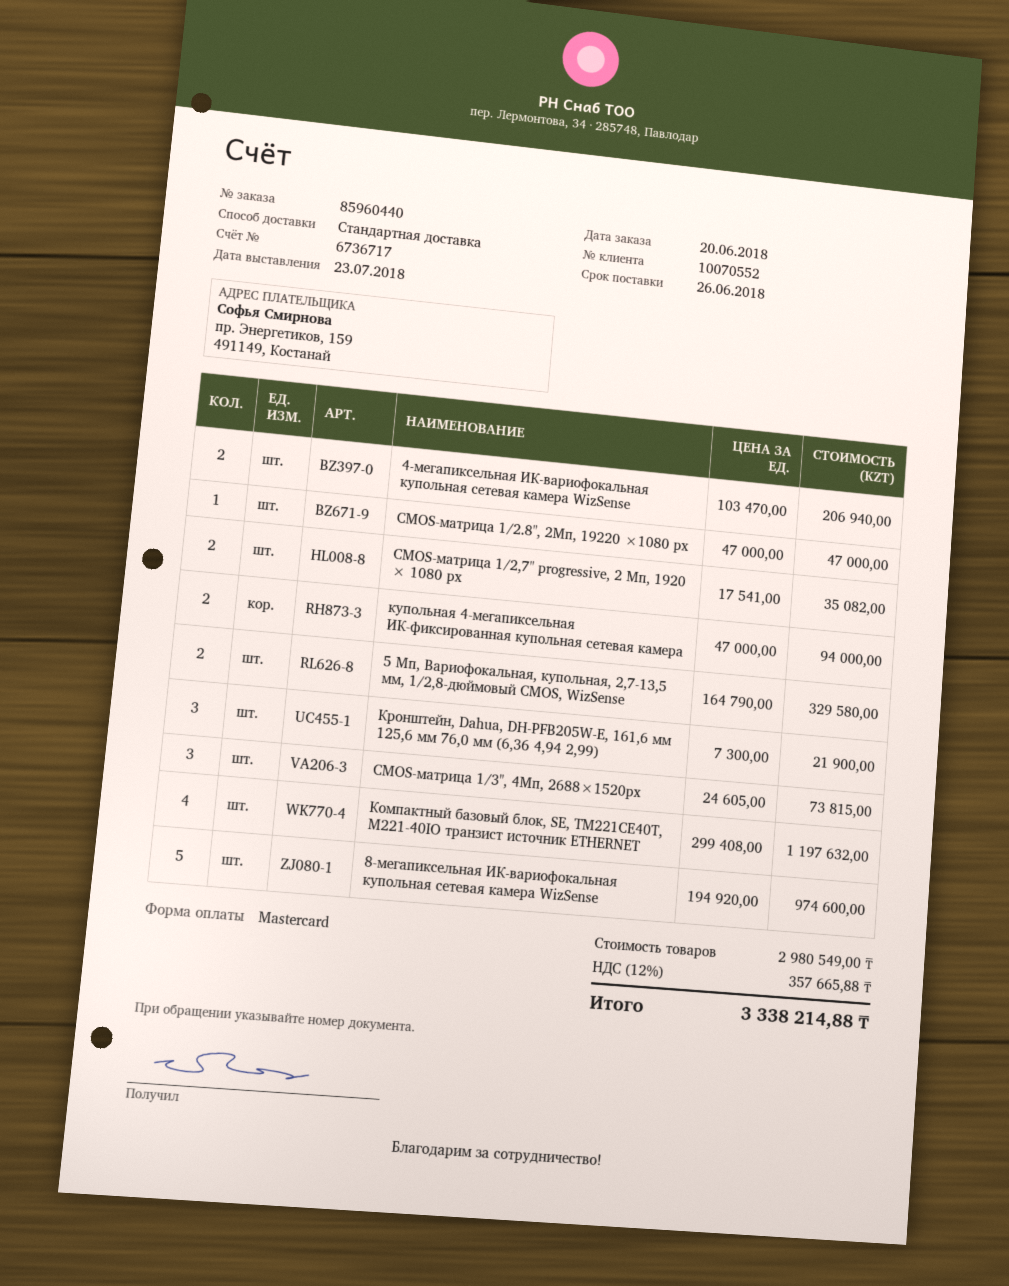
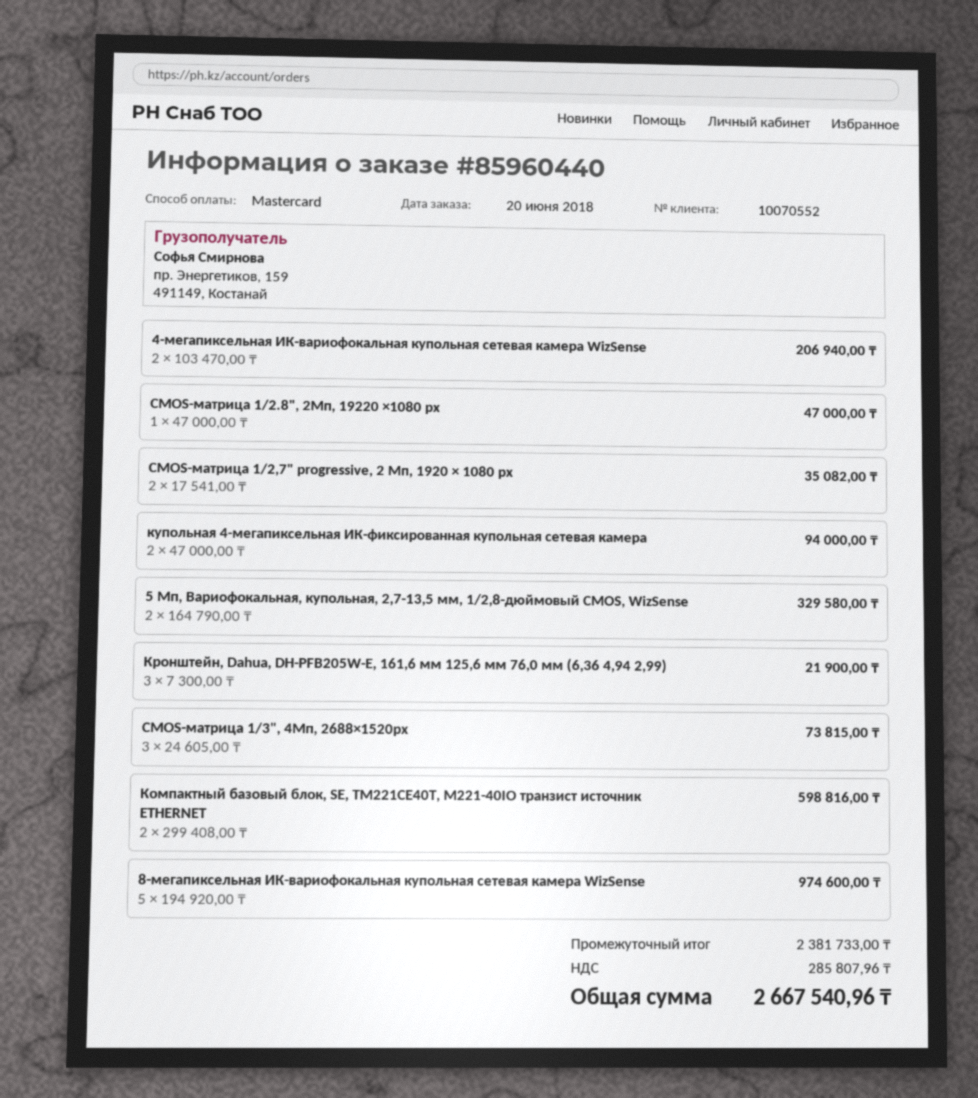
Компактный базовый блок, SE, TM221CE40T, M221-40IO транзист источник ETHERNET: 4 x 299408.00 = 1197632.00 -> 2 x 299408.00 = 598816.00
subtotal: 2980549.00 -> 2381733.00
tax: 357665.88 -> 285807.96
total: 3338214.88 -> 2667540.96

